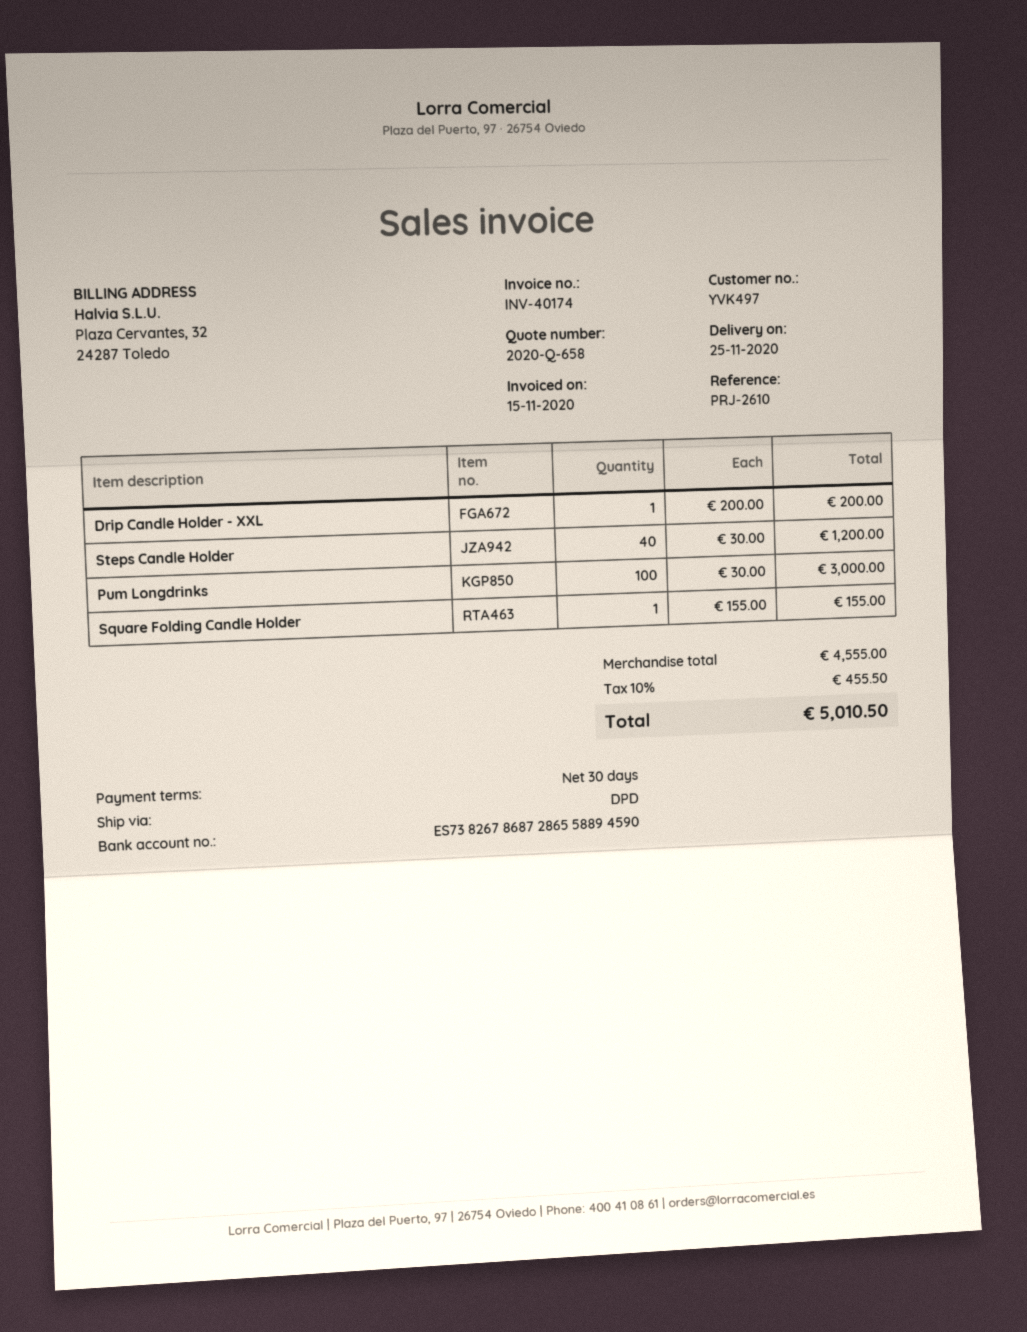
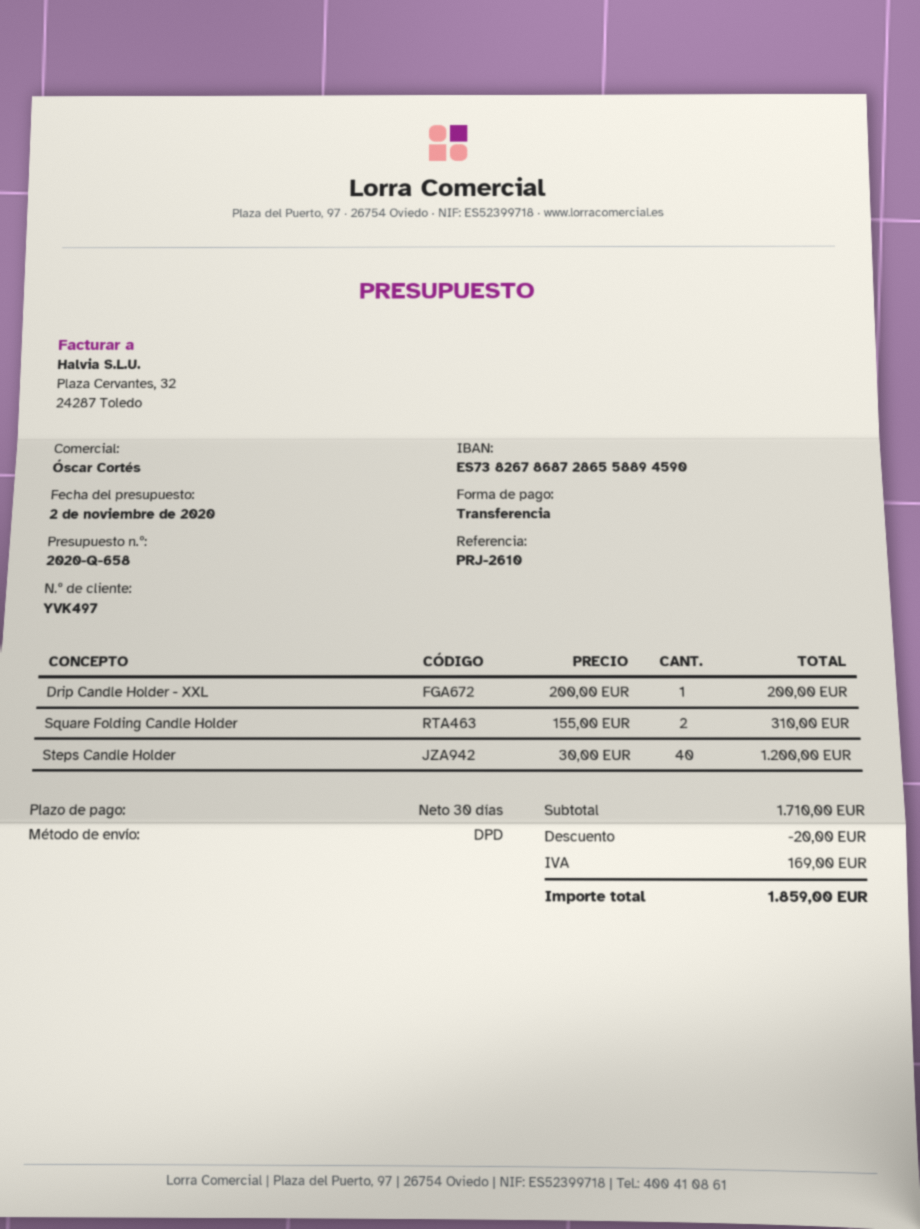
Pum Longdrinks: 100 x 30.00 = 3000.00 -> none
Square Folding Candle Holder: 1 x 155.00 = 155.00 -> 2 x 155.00 = 310.00
subtotal: 4555.00 -> 1710.00
discount: none -> 20.00
tax: 455.50 -> 169.00
total: 5010.50 -> 1859.00

